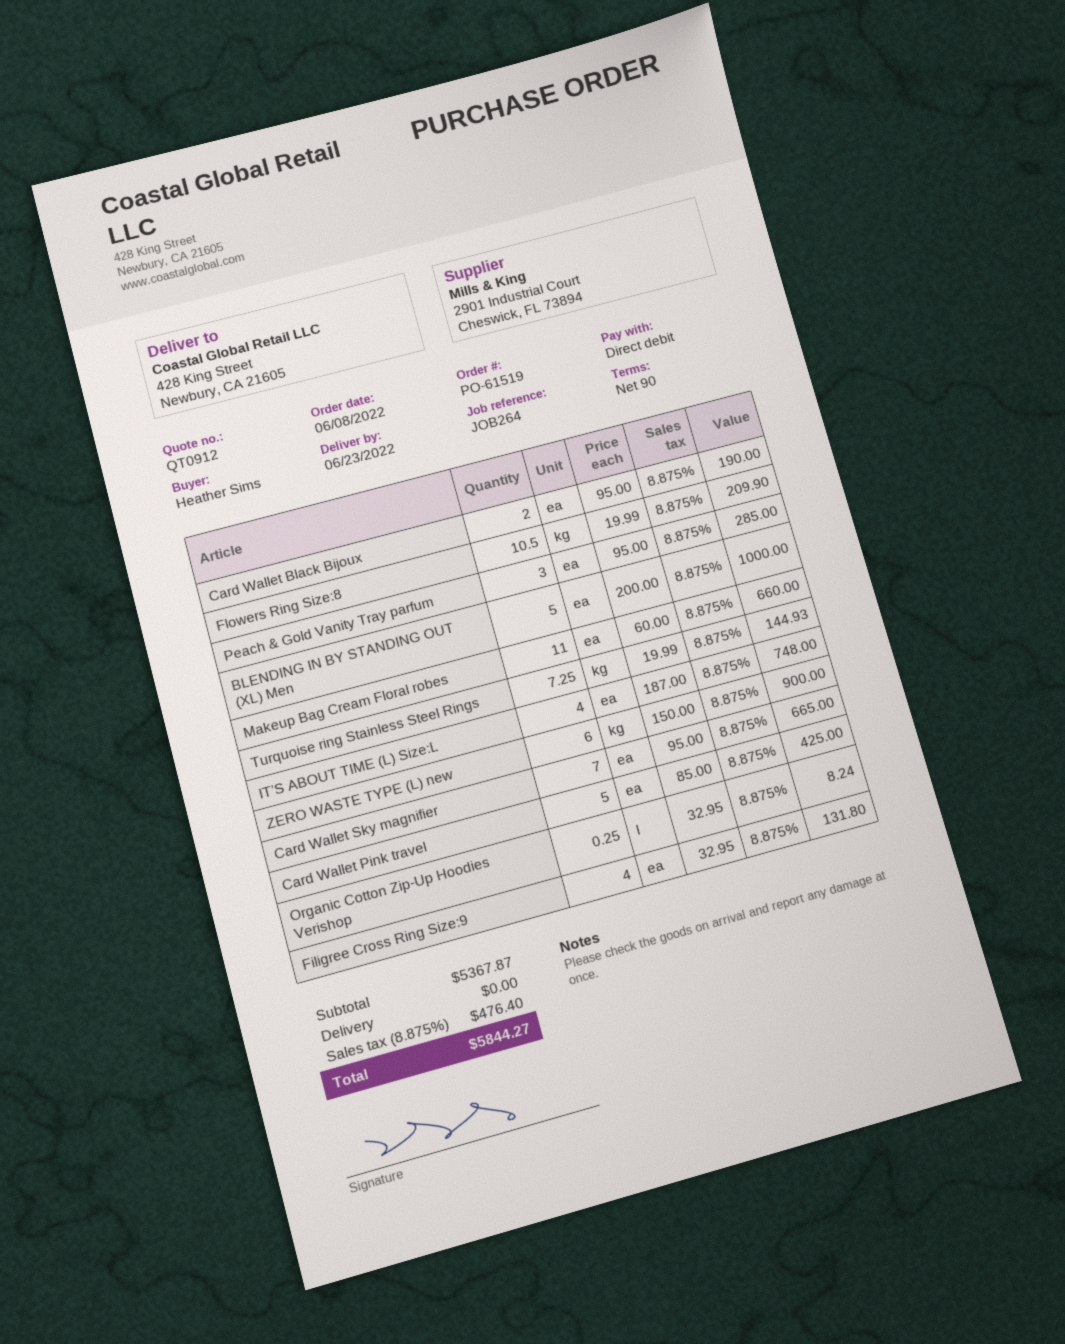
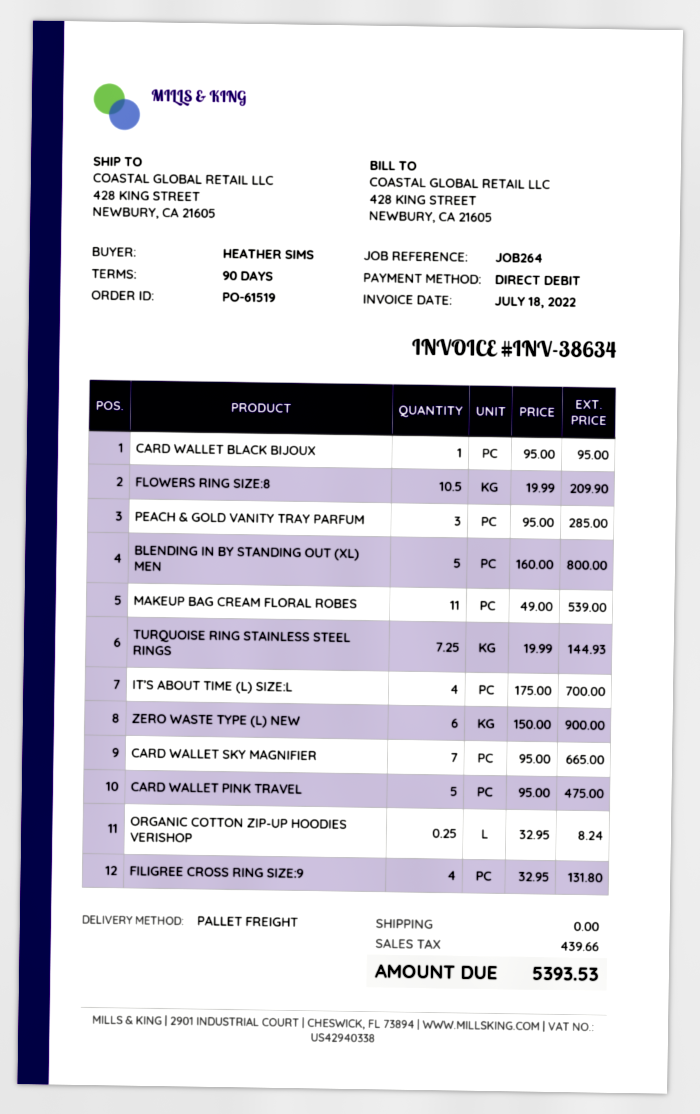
Card Wallet Black Bijoux: 2 x 95.00 = 190.00 -> 1 x 95.00 = 95.00
BLENDING IN BY STANDING OUT (XL) Men: 5 x 200.00 = 1000.00 -> 5 x 160.00 = 800.00
Makeup Bag Cream Floral robes: 11 x 60.00 = 660.00 -> 11 x 49.00 = 539.00
IT’S ABOUT TIME (L) Size:L: 4 x 187.00 = 748.00 -> 4 x 175.00 = 700.00
Card Wallet Pink travel: 5 x 85.00 = 425.00 -> 5 x 95.00 = 475.00
tax: 476.40 -> 439.66
total: 5844.27 -> 5393.53

